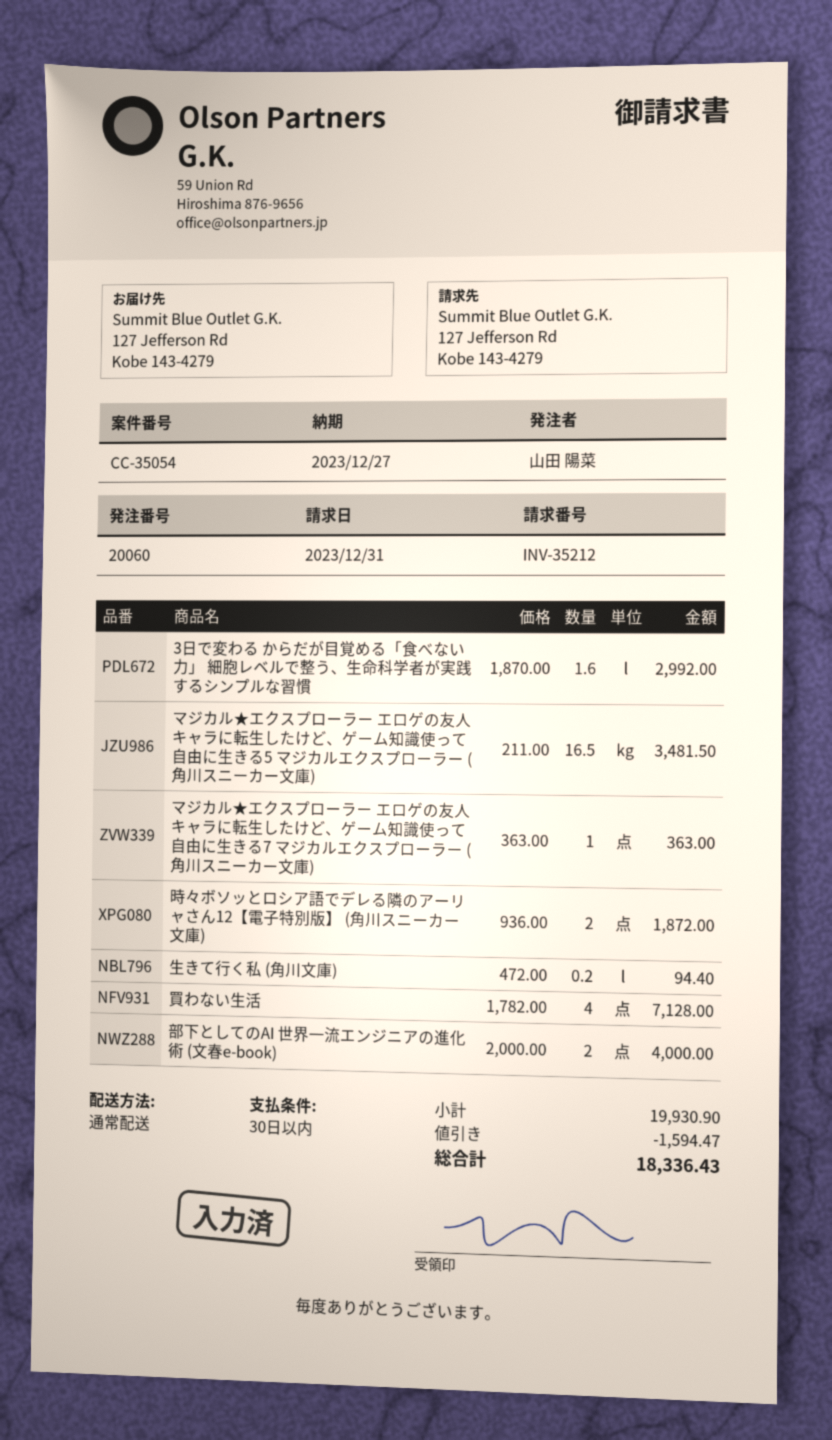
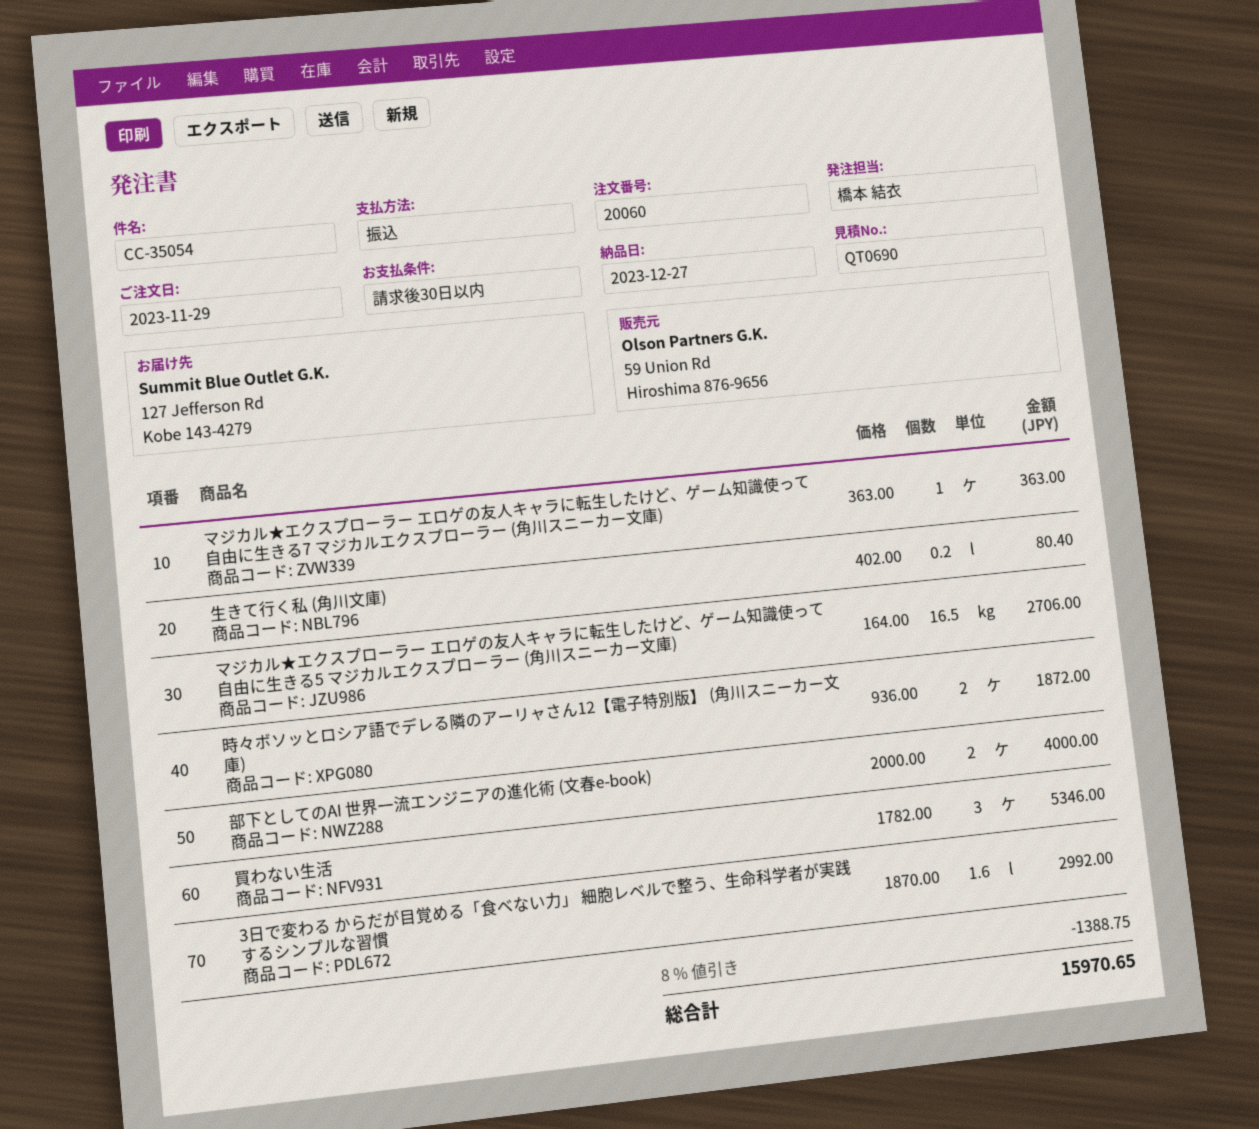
ordered by: 山田 陽菜 -> 橋本 結衣
マジカル★エクスプローラー エロゲの友人キャラに転生したけど、ゲーム知識使って自由に生きる5 マジカルエクスプローラー (角川スニーカー文庫): 16.5 x 211.00 = 3481.50 -> 16.5 x 164.00 = 2706.00
生きて行く私 (角川文庫): 0.2 x 472.00 = 94.40 -> 0.2 x 402.00 = 80.40
買わない生活: 4 x 1782.00 = 7128.00 -> 3 x 1782.00 = 5346.00
discount: 1594.47 -> 1388.75
total: 18336.43 -> 15970.65

